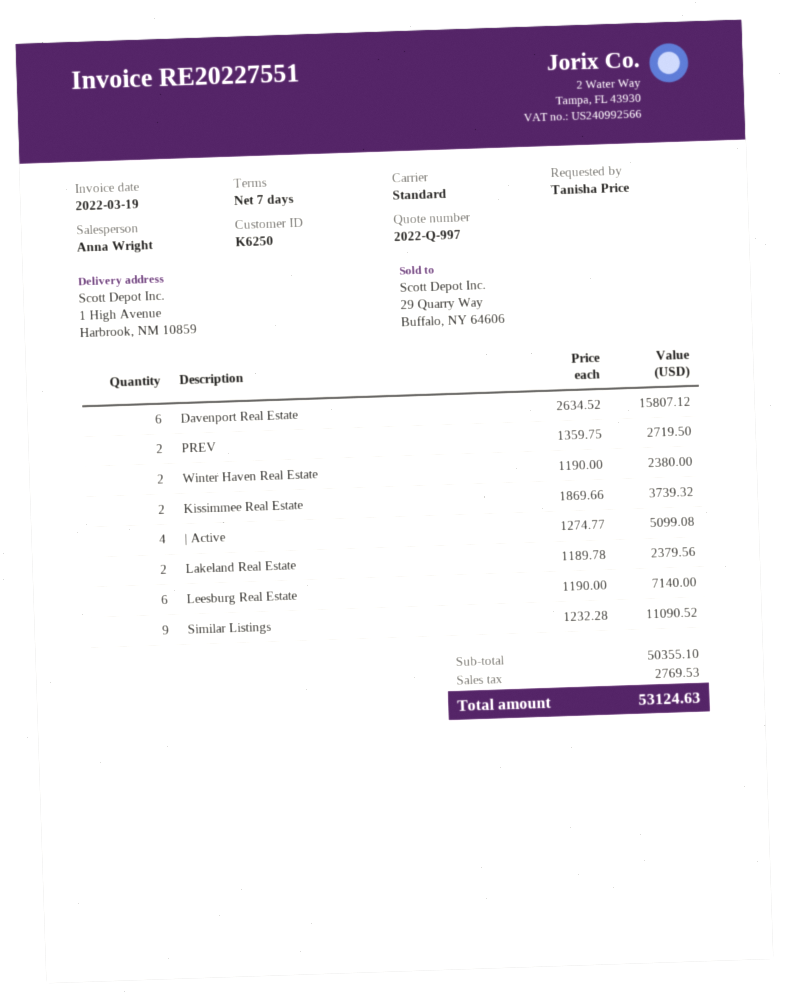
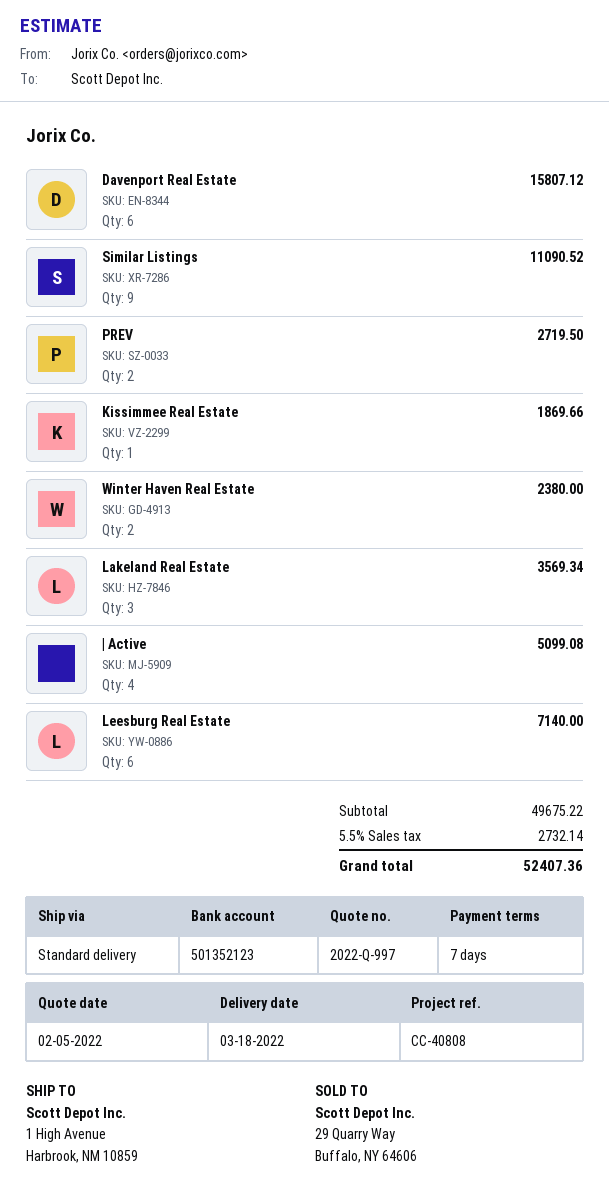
Kissimmee Real Estate: 2 for 3739.32 -> 1 for 1869.66
Lakeland Real Estate: 2 for 2379.56 -> 3 for 3569.34
subtotal: 50355.10 -> 49675.22
tax: 2769.53 -> 2732.14
total: 53124.63 -> 52407.36

